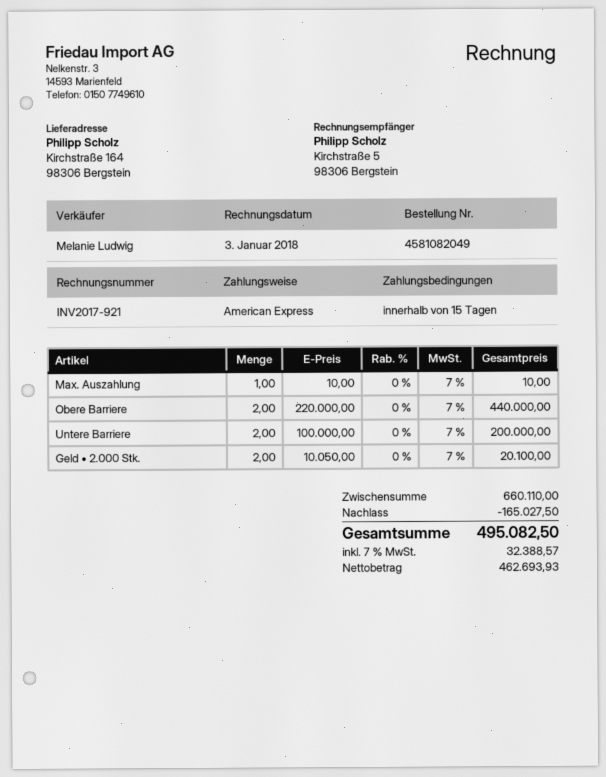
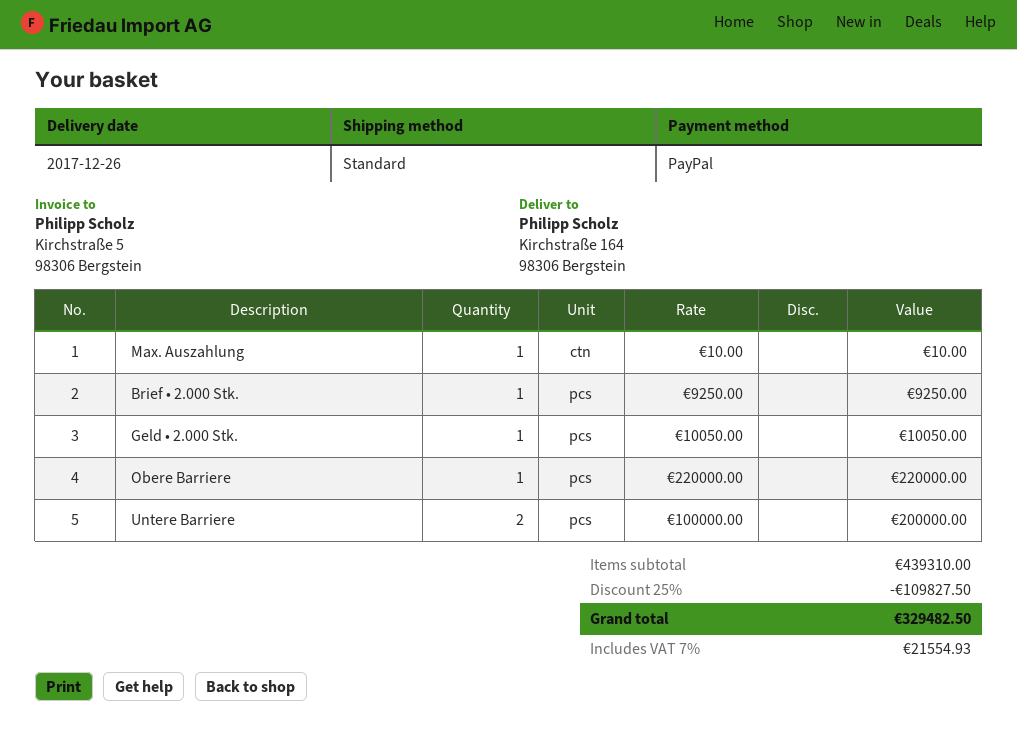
payment method: American Express -> PayPal
Obere Barriere: 2 x 220000.00 = 440000.00 -> 1 x 220000.00 = 220000.00
Geld • 2.000 Stk.: 2 x 10050.00 = 20100.00 -> 1 x 10050.00 = 10050.00
Brief • 2.000 Stk.: none -> 1 x 9250.00 = 9250.00
subtotal: 660110.00 -> 439310.00
discount: 165027.50 -> 109827.50
tax: 7% = 32388.57 -> 7% = 21554.93
total: 495082.50 -> 329482.50

